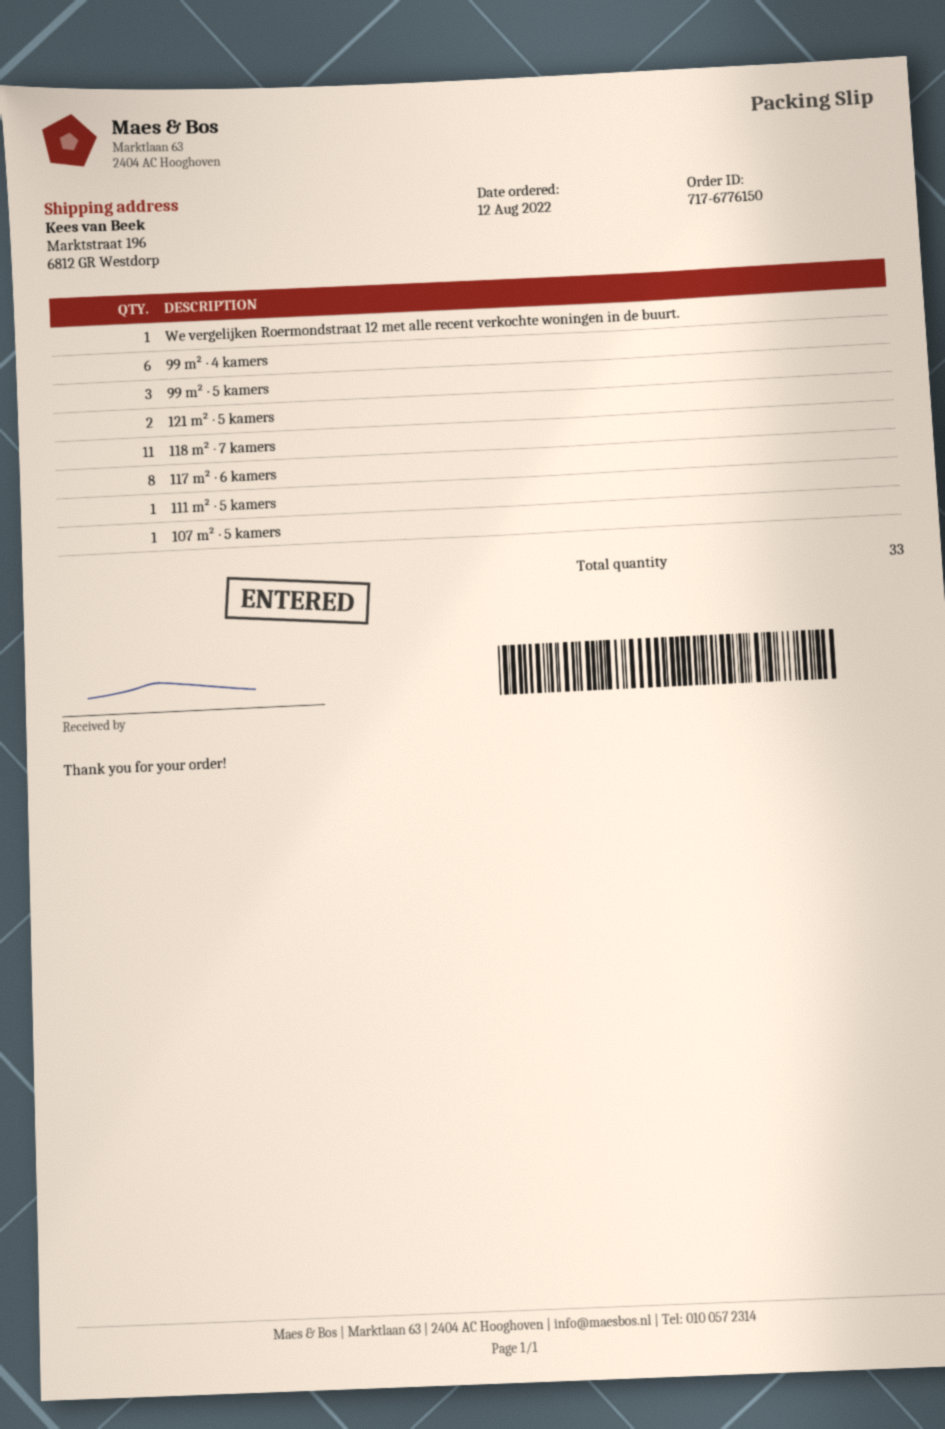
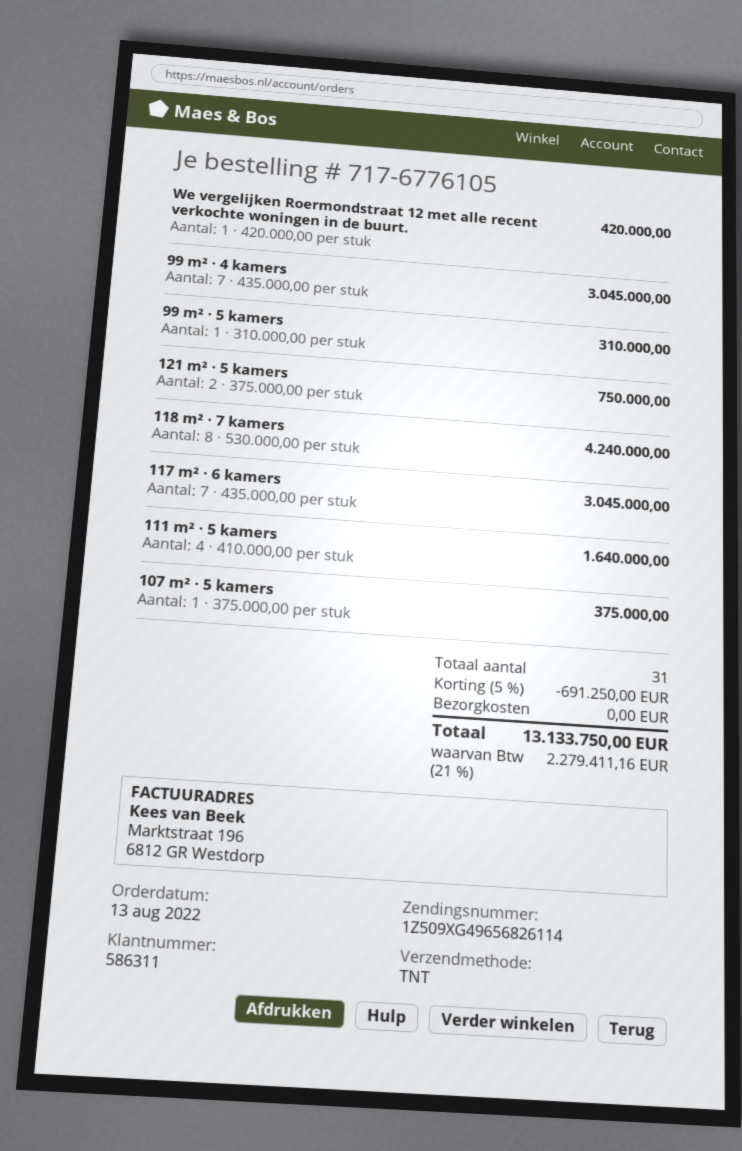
order number: 717-6776150 -> 717-6776105
order date: 2022-08-12 -> 2022-08-13
99 m² · 4 kamers: 6 -> 7
99 m² · 5 kamers: 3 -> 1
118 m² · 7 kamers: 11 -> 8
117 m² · 6 kamers: 8 -> 7
111 m² · 5 kamers: 1 -> 4
total quantity: 33 -> 31

